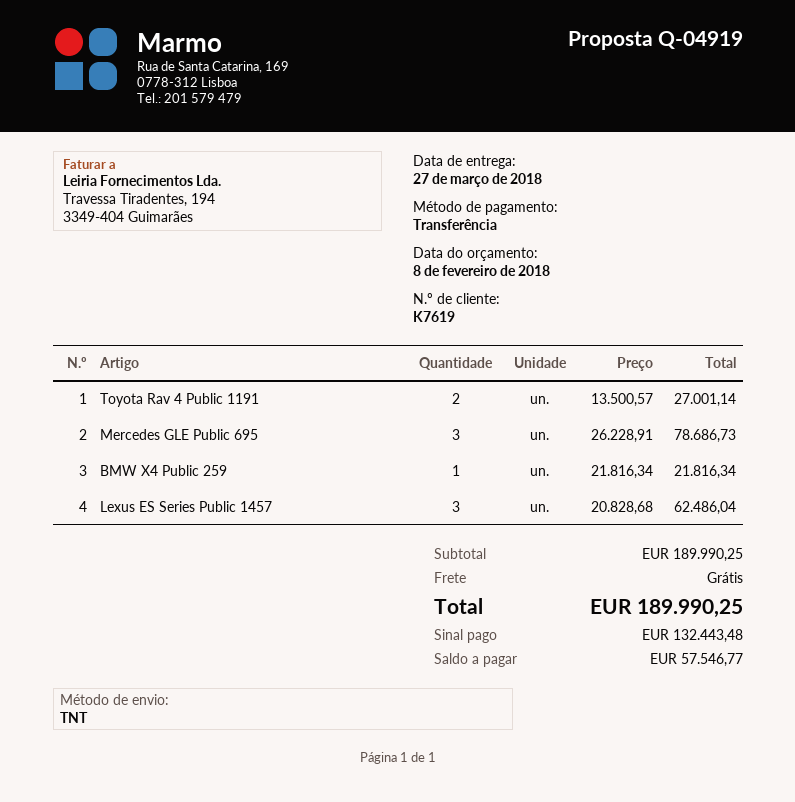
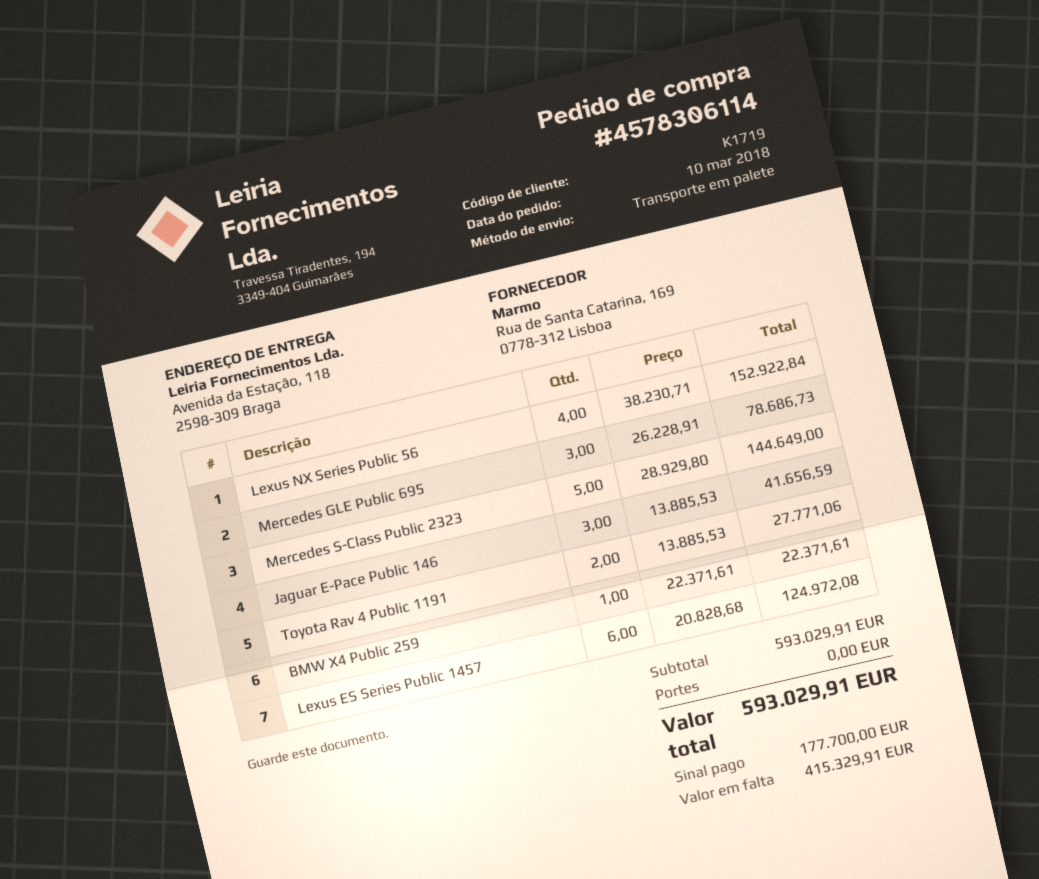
customer number: K7619 -> K1719
shipping method: TNT -> pallet freight
Toyota Rav 4 Public 1191: 2 x 13500.57 = 27001.14 -> 2 x 13885.53 = 27771.06
BMW X4 Public 259: 1 x 21816.34 = 21816.34 -> 1 x 22371.61 = 22371.61
Lexus ES Series Public 1457: 3 x 20828.68 = 62486.04 -> 6 x 20828.68 = 124972.08
Lexus NX Series Public 56: none -> 4 x 38230.71 = 152922.84
Mercedes S-Class Public 2323: none -> 5 x 28929.80 = 144649.00
Jaguar E-Pace Public 146: none -> 3 x 13885.53 = 41656.59
subtotal: 189990.25 -> 593029.91
total: 189990.25 -> 593029.91
deposit: 132443.48 -> 177700.00
balance: 57546.77 -> 415329.91

